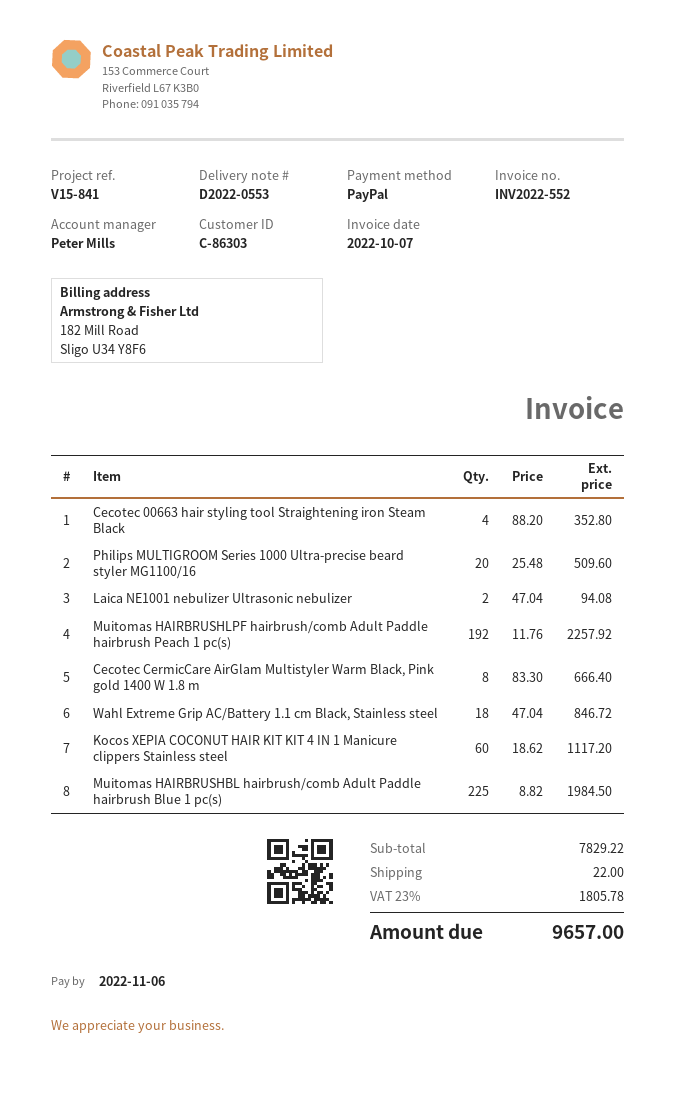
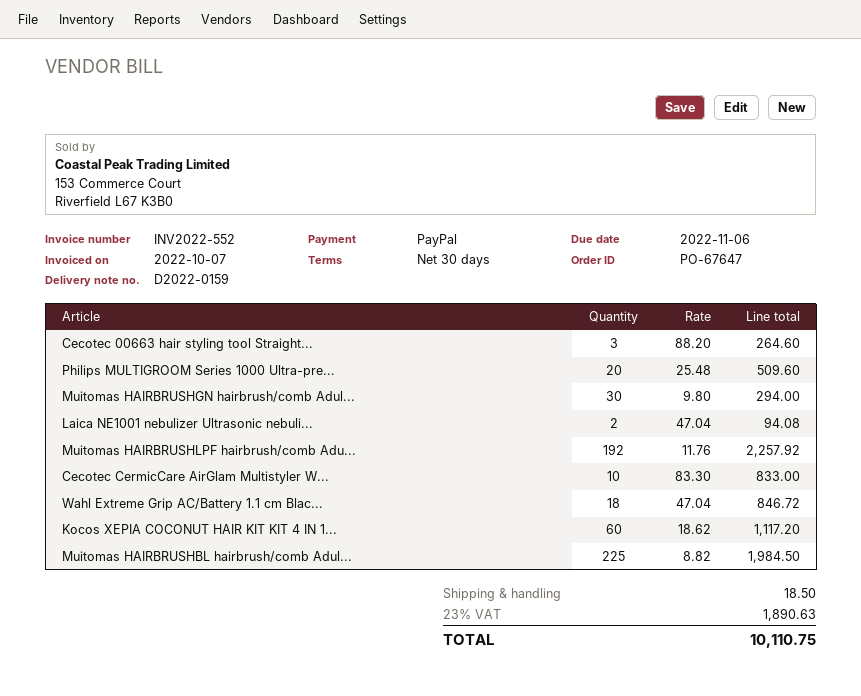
delivery note number: D2022-0553 -> D2022-0159
Cecotec 00663 hair styling tool Straightening iron Steam Black: 4 x 88.20 = 352.80 -> 3 x 88.20 = 264.60
Cecotec CermicCare AirGlam Multistyler Warm Black, Pink gold 1400 W 1.8 m: 8 x 83.30 = 666.40 -> 10 x 83.30 = 833.00
Muitomas HAIRBRUSHGN hairbrush/comb Adul...: none -> 30 x 9.80 = 294.00
shipping: 22.00 -> 18.50
tax: 23% = 1805.78 -> 23% = 1890.63
total: 9657.00 -> 10110.75

